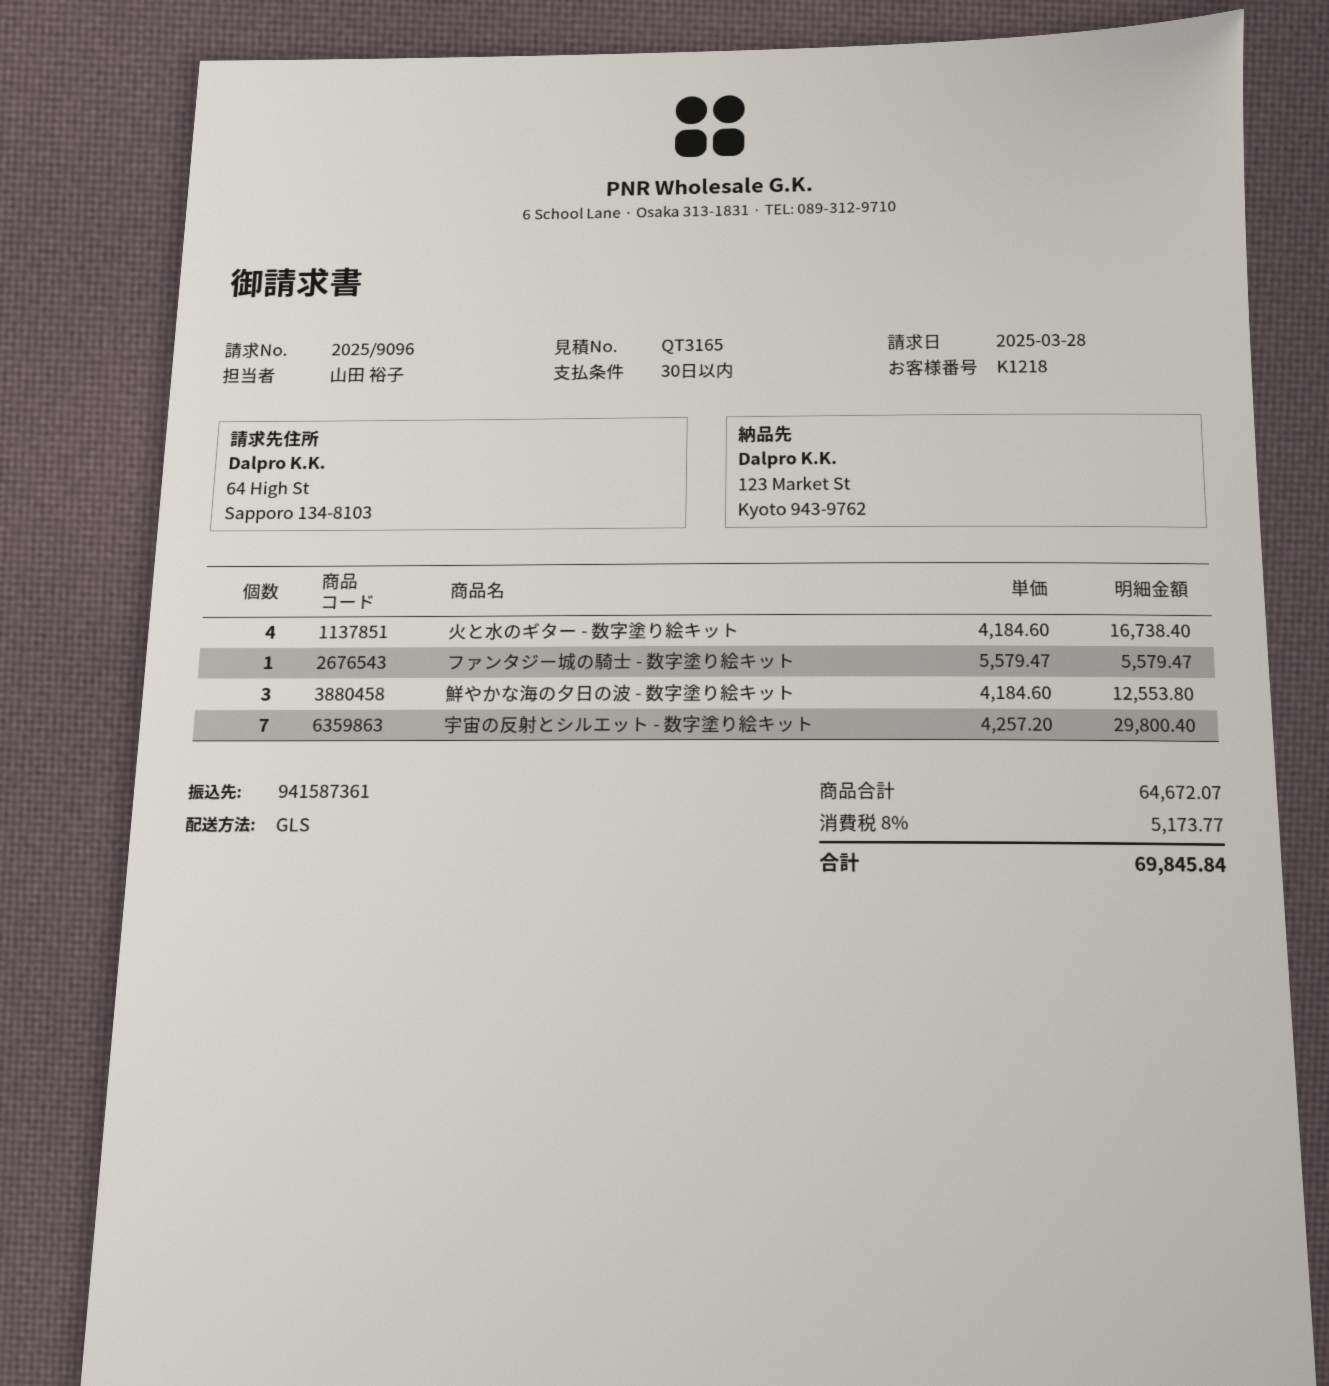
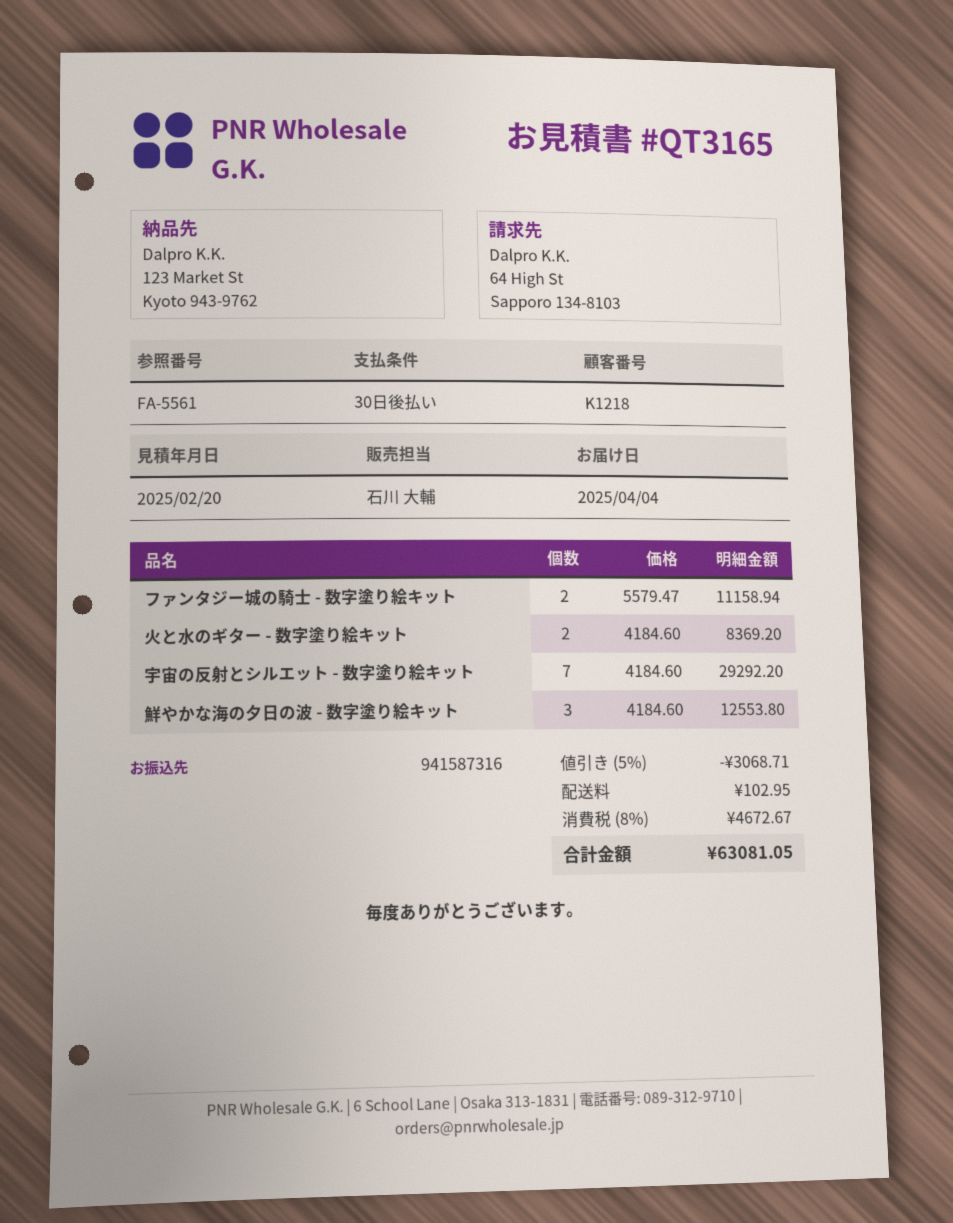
sales rep: 山田 裕子 -> 石川 大輔
bank account: 941587361 -> 941587316
火と水のギター - 数字塗り絵キット: 4 x 4184.60 = 16738.40 -> 2 x 4184.60 = 8369.20
ファンタジー城の騎士 - 数字塗り絵キット: 1 x 5579.47 = 5579.47 -> 2 x 5579.47 = 11158.94
宇宙の反射とシルエット - 数字塗り絵キット: 7 x 4257.20 = 29800.40 -> 7 x 4184.60 = 29292.20
discount: none -> 5% = 3068.71
shipping: none -> 102.95
tax: 8% = 5173.77 -> 8% = 4672.67
total: 69845.84 -> 63081.05

